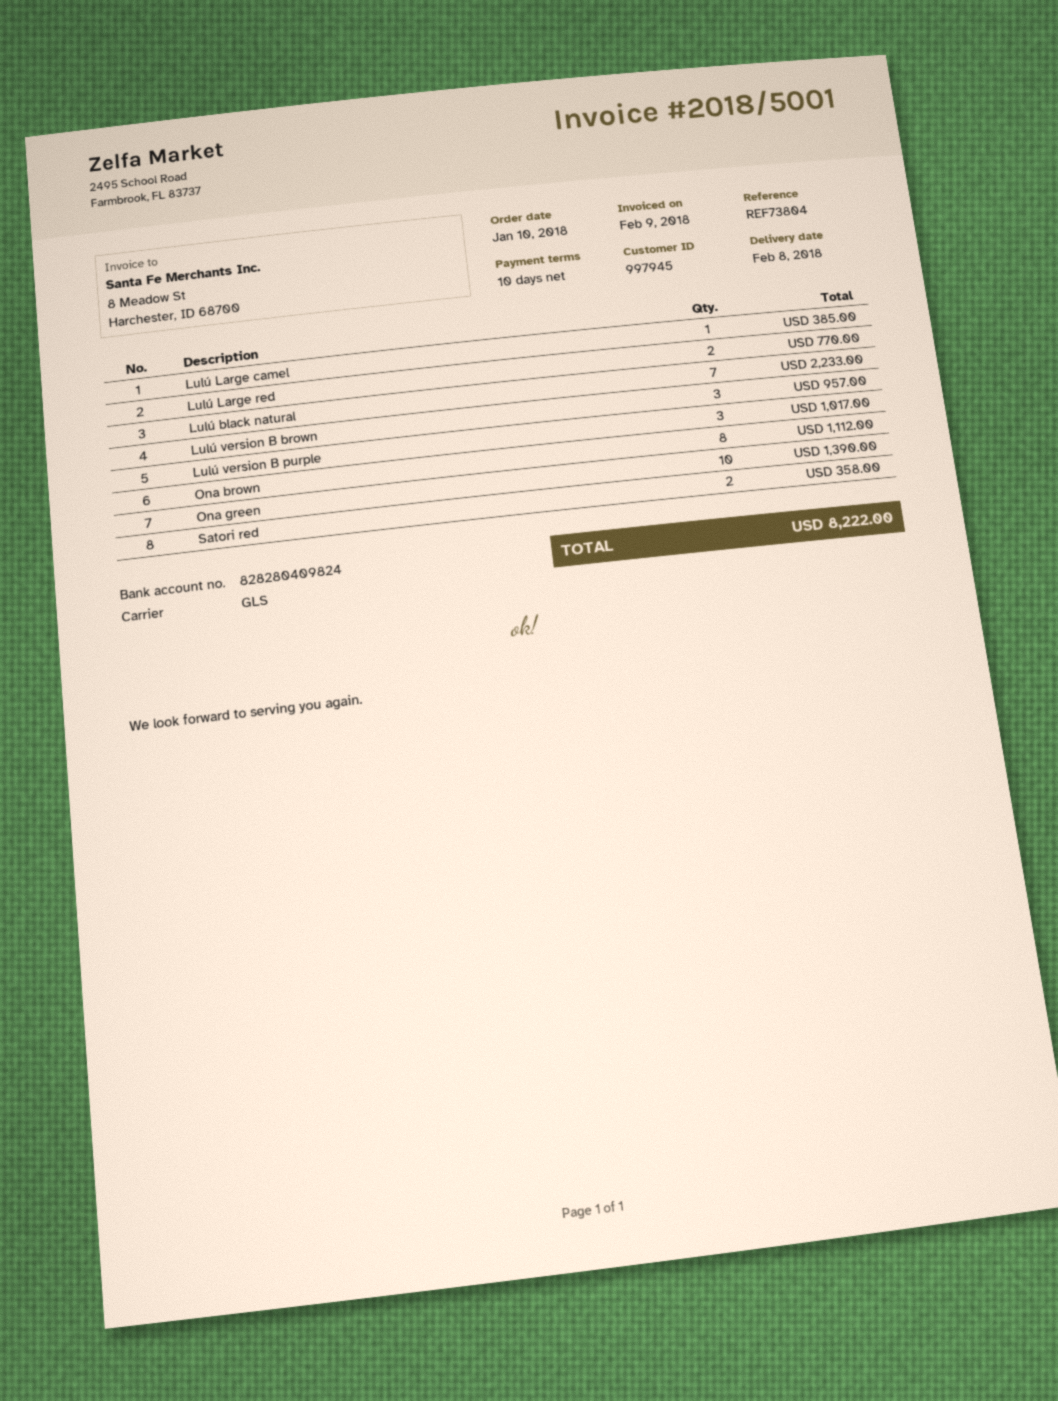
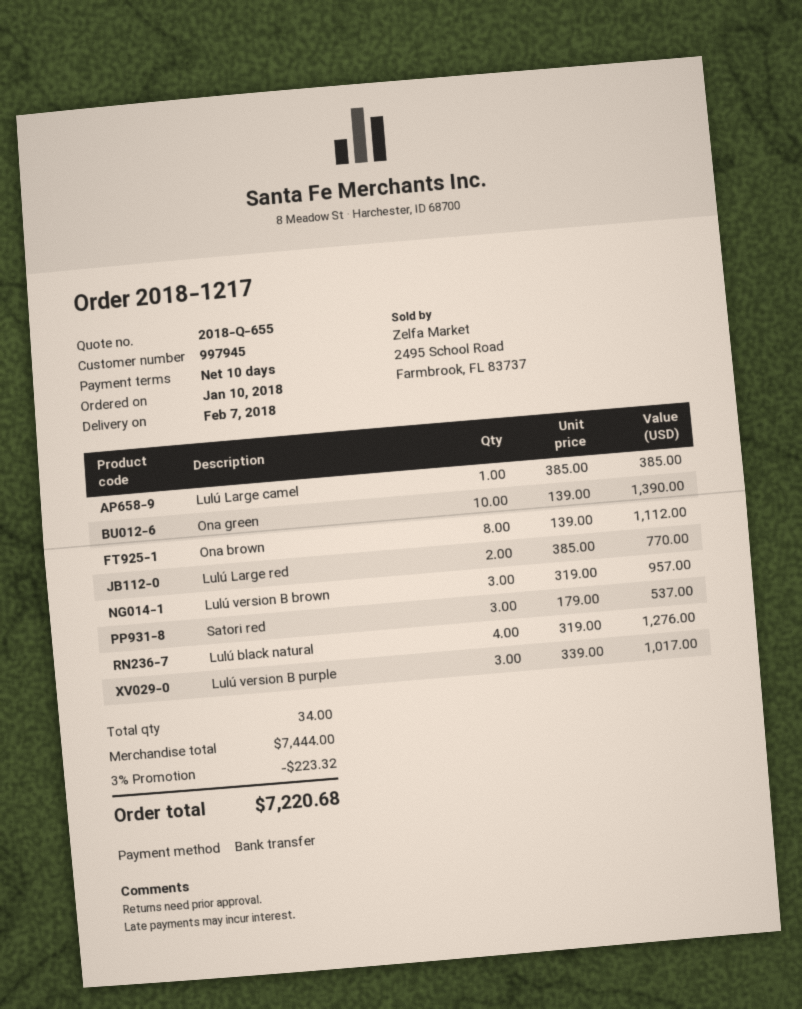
delivery date: 2018-02-08 -> 2018-02-07
Lulú black natural: 7 for 2233.00 -> 4 for 1276.00
Satori red: 2 for 358.00 -> 3 for 537.00
discount: none -> 3% = 223.32
total: 8222.00 -> 7220.68

